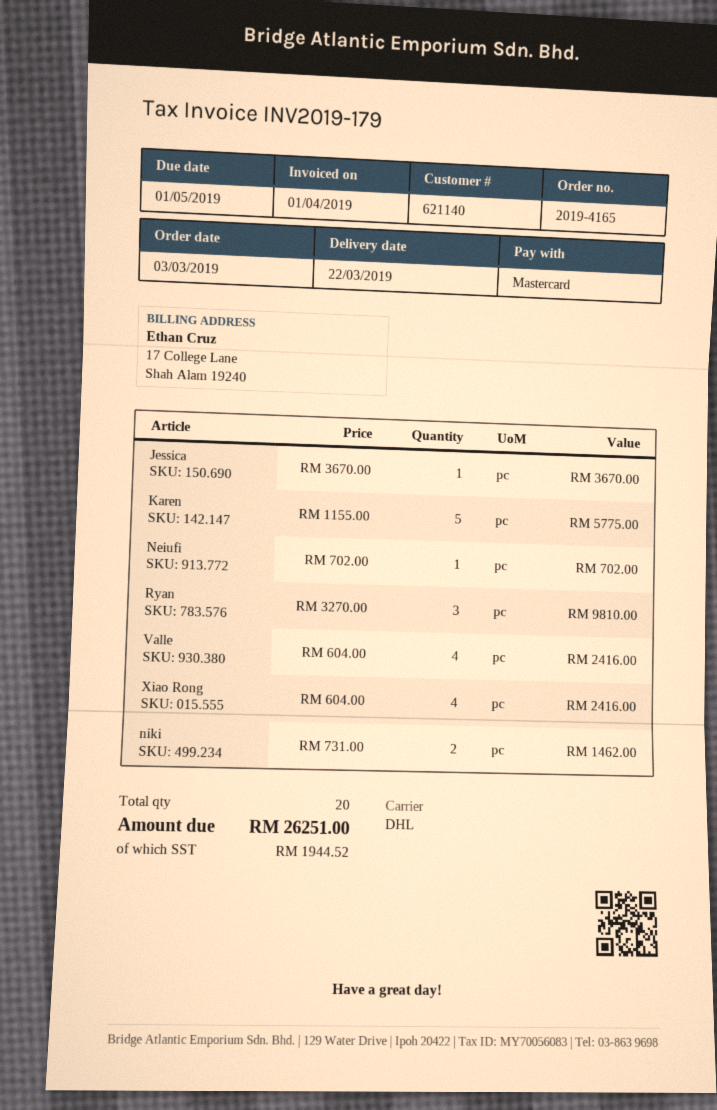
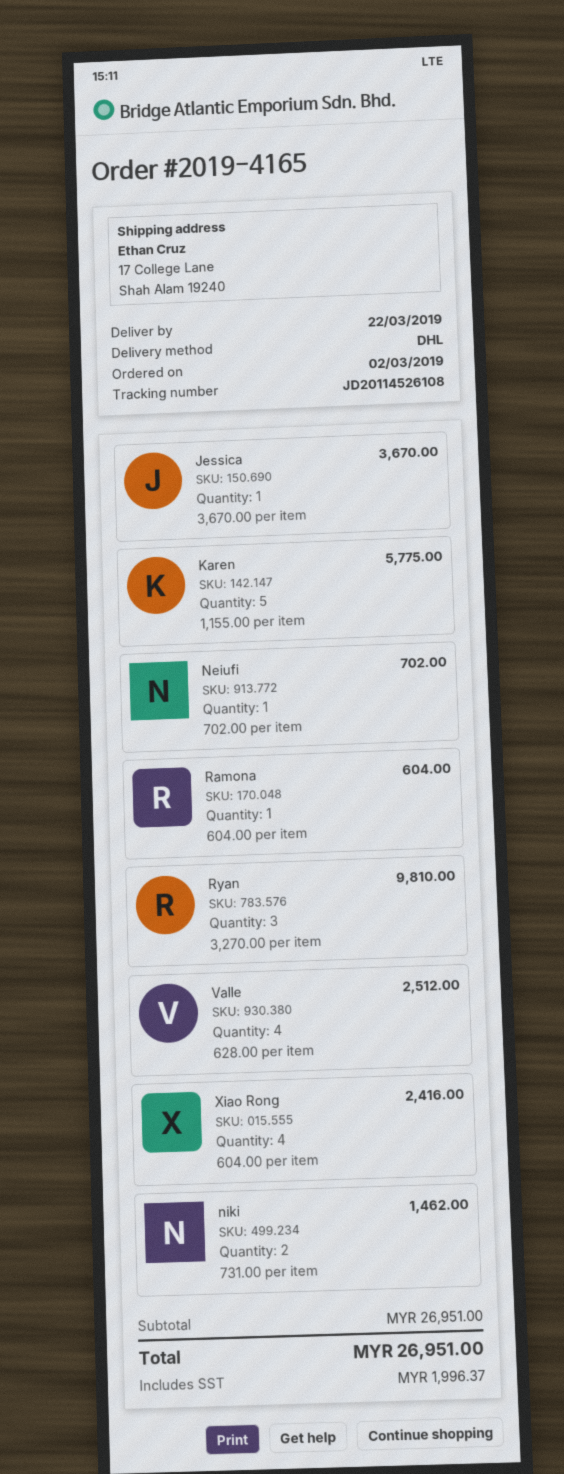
order date: 2019-03-03 -> 2019-03-02
Valle: 4 x 604.00 = 2416.00 -> 4 x 628.00 = 2512.00
Ramona: none -> 1 x 604.00 = 604.00
tax: 1944.52 -> 1996.37
total: 26251.00 -> 26951.00

